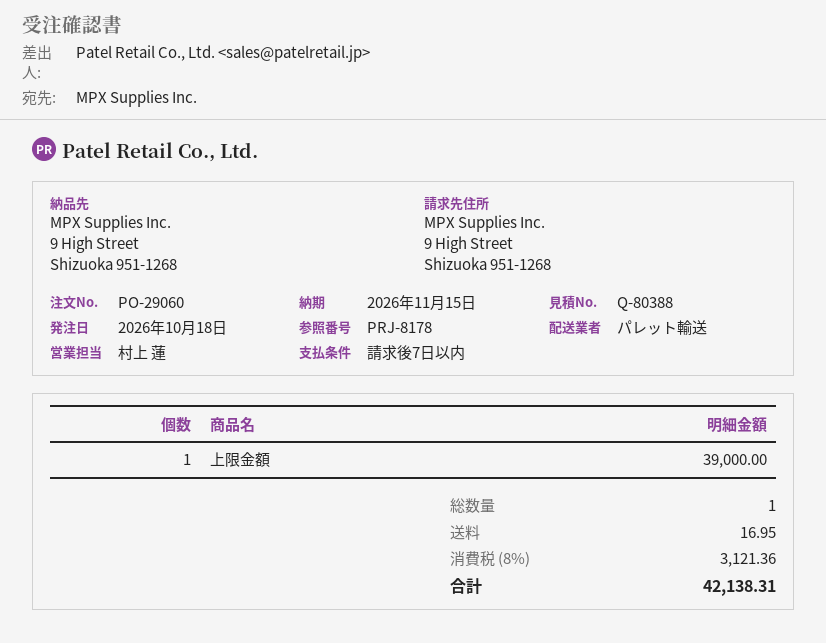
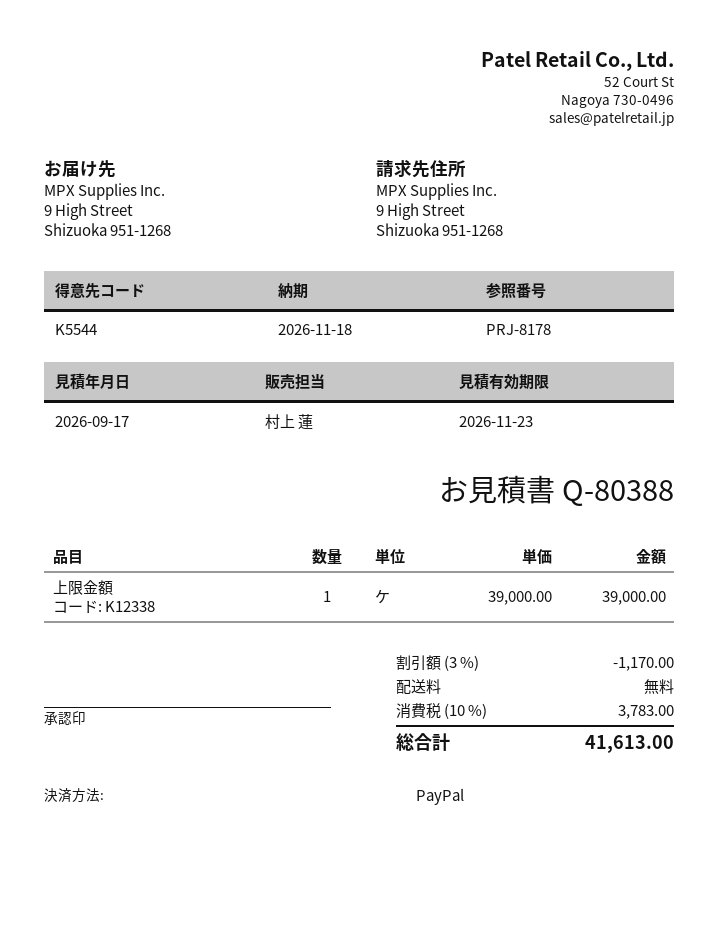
delivery date: 2026-11-15 -> 2026-11-18
discount: none -> 3% = 1170.00
shipping: 16.95 -> 0.00
tax: 8% = 3121.36 -> 10% = 3783.00
total: 42138.31 -> 41613.00

